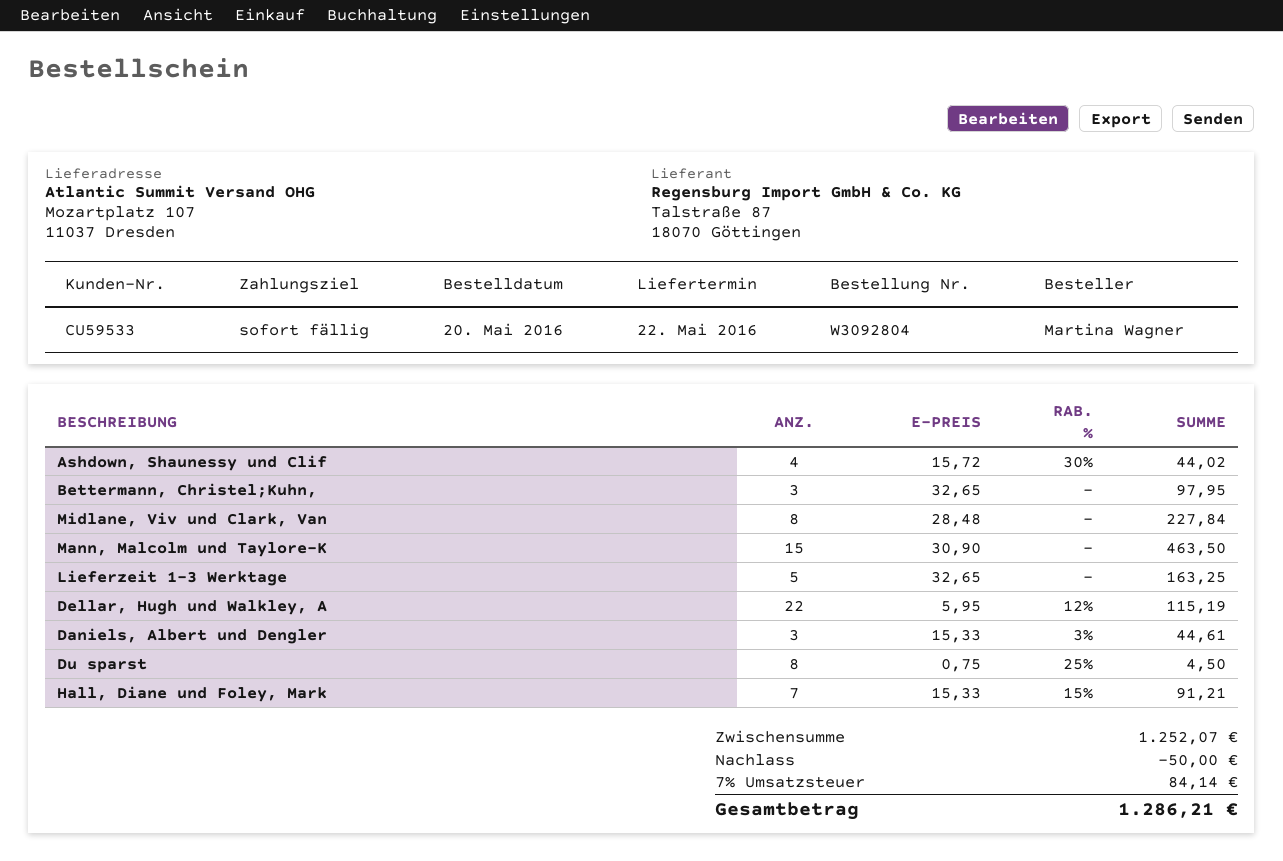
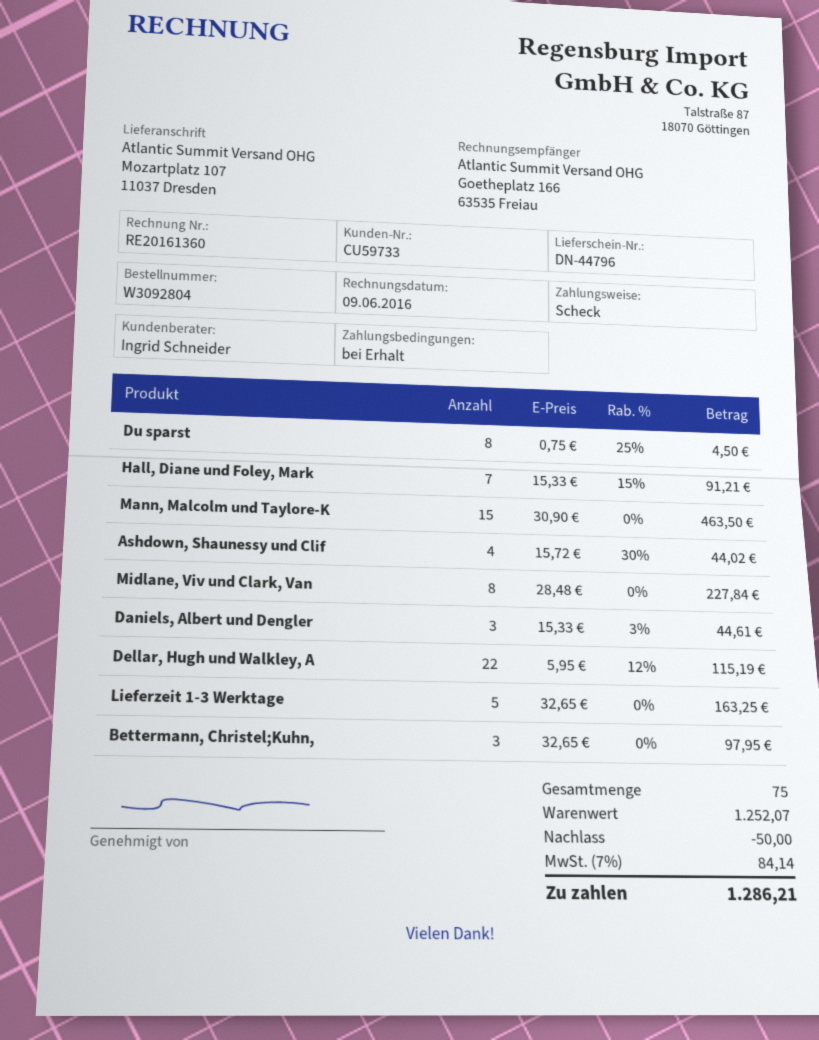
customer number: CU59533 -> CU59733

